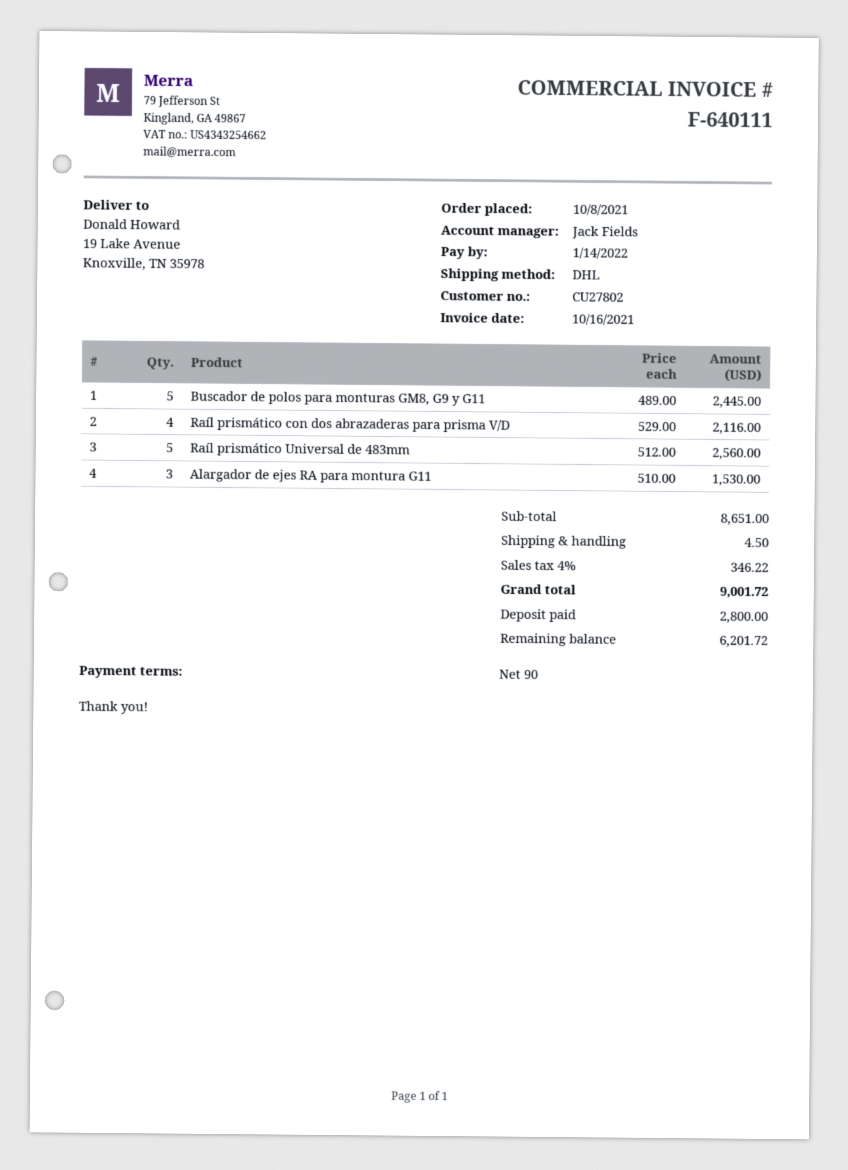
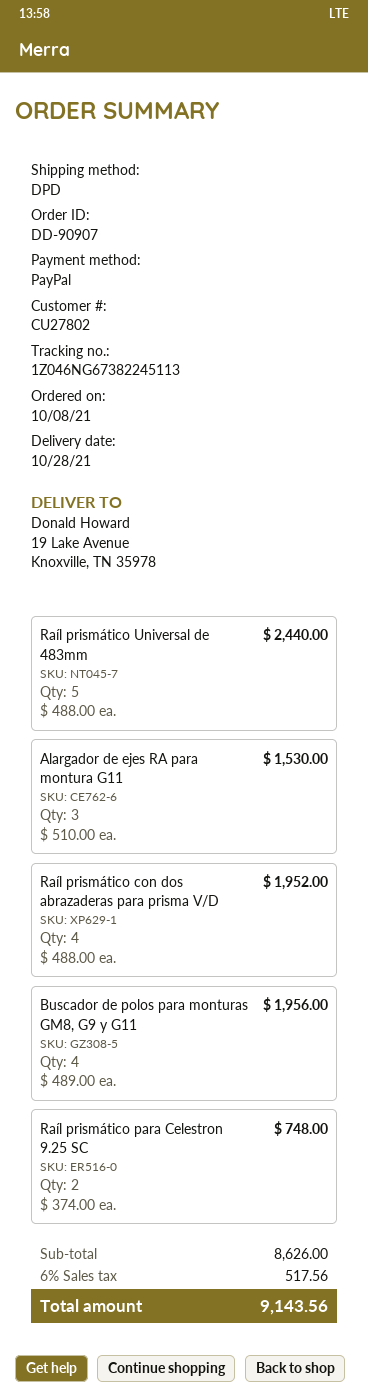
shipping method: DHL -> DPD
Buscador de polos para monturas GM8, G9 y G11: 5 x 489.00 = 2445.00 -> 4 x 489.00 = 1956.00
Raíl prismático con dos abrazaderas para prisma V/D: 4 x 529.00 = 2116.00 -> 4 x 488.00 = 1952.00
Raíl prismático Universal de 483mm: 5 x 512.00 = 2560.00 -> 5 x 488.00 = 2440.00
Raíl prismático para Celestron 9.25 SC: none -> 2 x 374.00 = 748.00
subtotal: 8651.00 -> 8626.00
shipping: 4.50 -> none
tax: 4% = 346.22 -> 6% = 517.56
total: 9001.72 -> 9143.56

